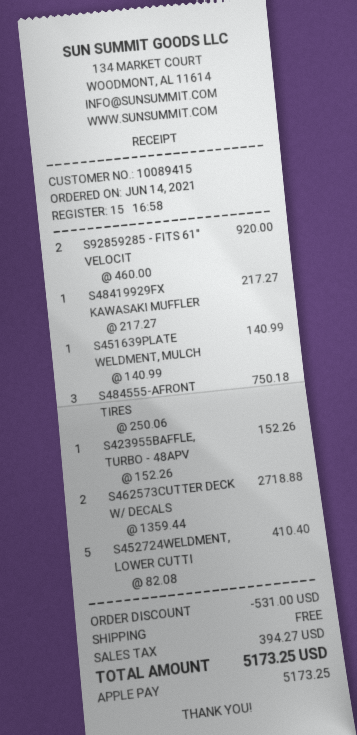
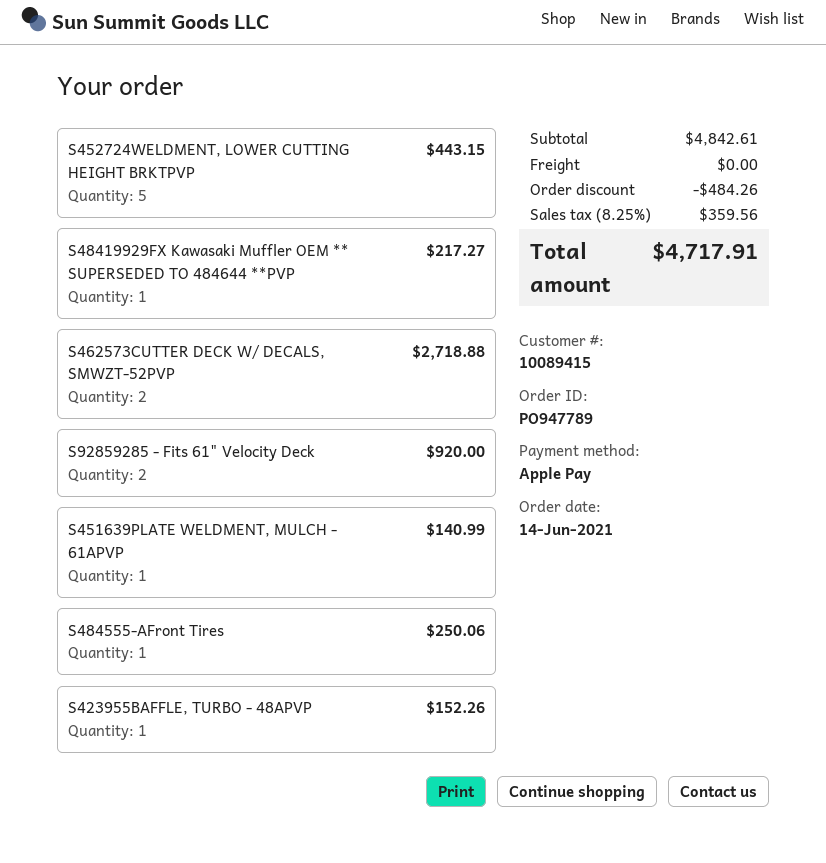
S484555-AFRONT TIRES: 3 for 750.18 -> 1 for 250.06
S452724WELDMENT, LOWER CUTTI: 5 for 410.40 -> 5 for 443.15
discount: 531.00 -> 484.26
tax: 394.27 -> 359.56
total: 5173.25 -> 4717.91

